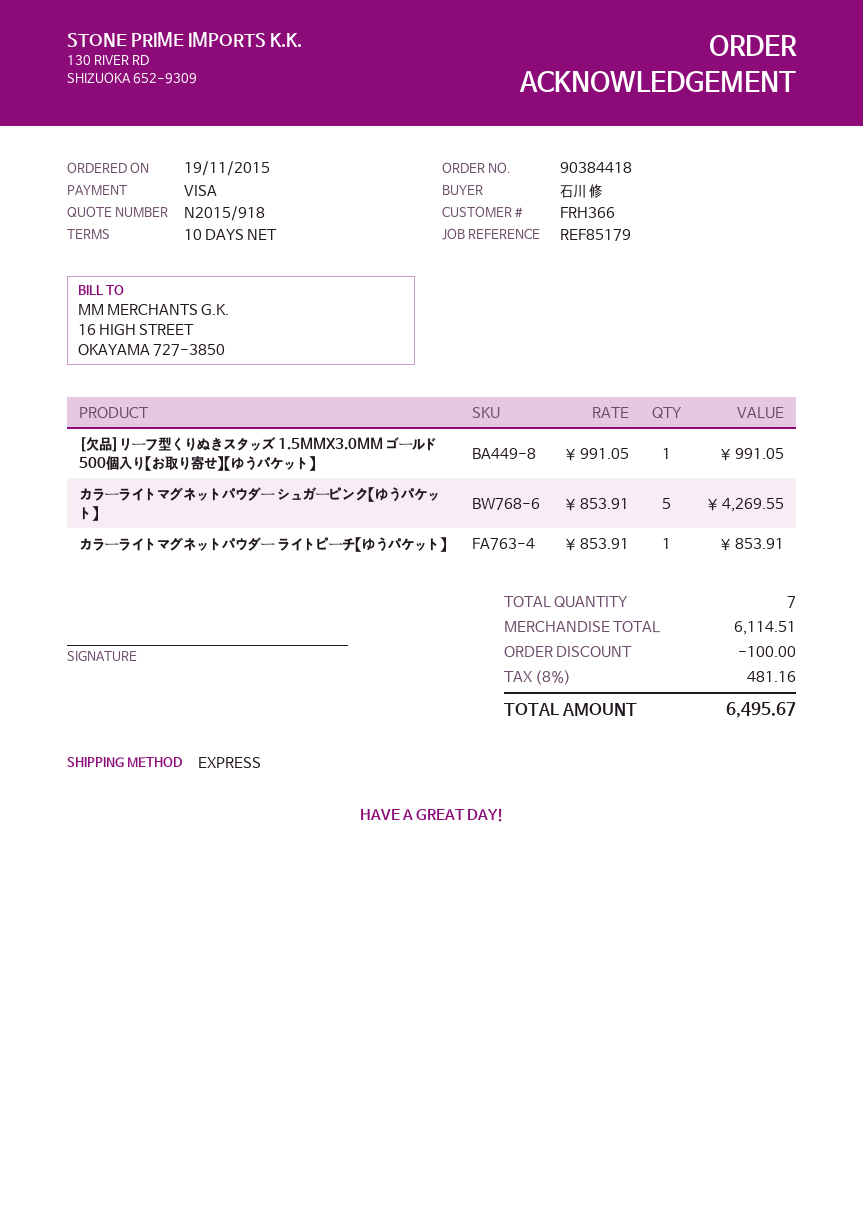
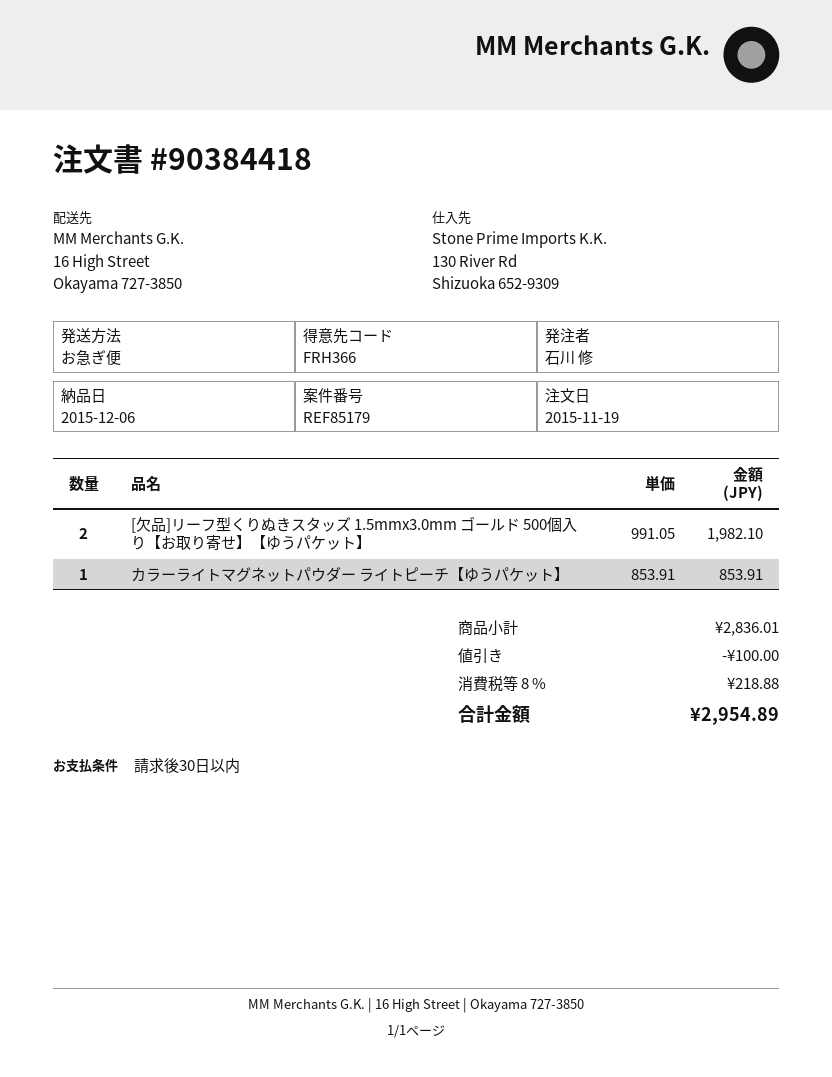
payment terms: 10 days -> 30 days
[欠品]リーフ型くりぬきスタッズ 1.5MMX3.0MM ゴールド 500個入り【お取り寄せ】【ゆうパケット】: 1 x 991.05 = 991.05 -> 2 x 991.05 = 1982.10
カラーライトマグネットパウダー シュガーピンク【ゆうパケット】: 5 x 853.91 = 4269.55 -> none
subtotal: 6114.51 -> 2836.01
tax: 8% = 481.16 -> 8% = 218.88
total: 6495.67 -> 2954.89

